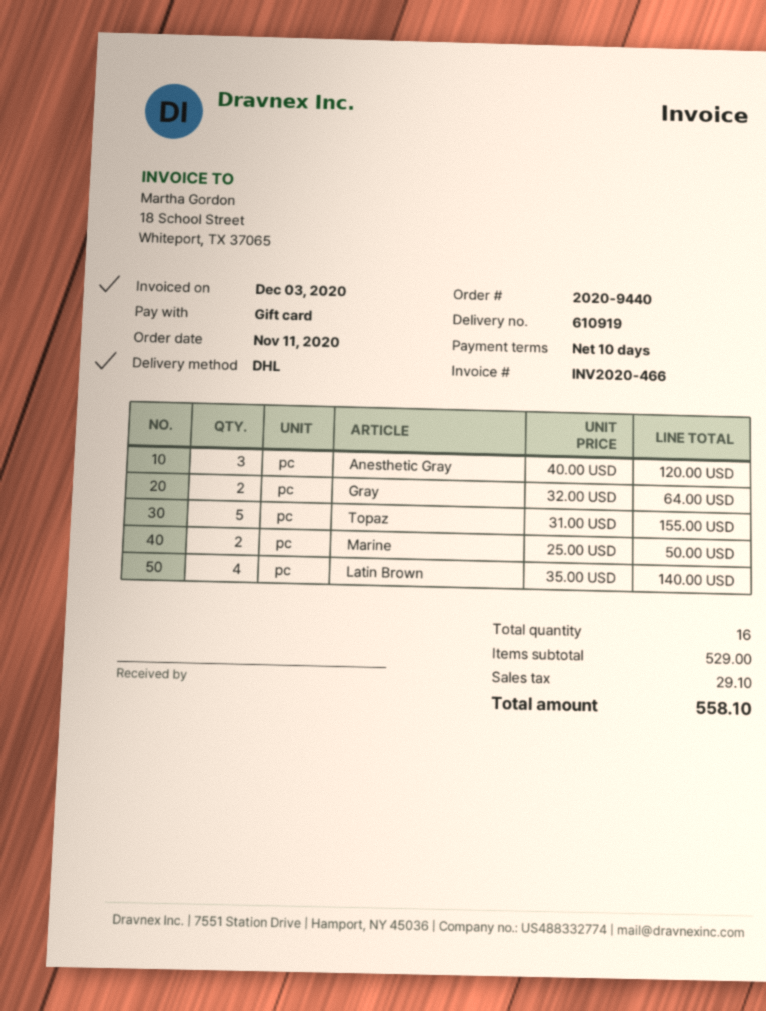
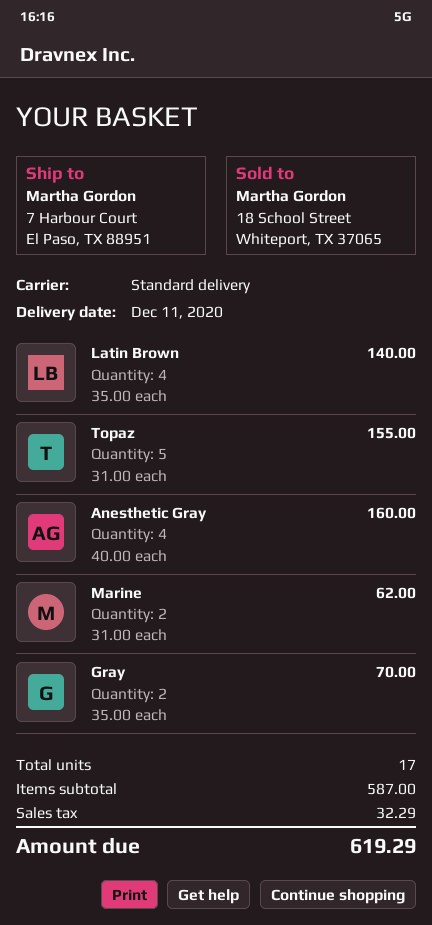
shipping method: DHL -> standard
Anesthetic Gray: 3 x 40.00 = 120.00 -> 4 x 40.00 = 160.00
Gray: 2 x 32.00 = 64.00 -> 2 x 35.00 = 70.00
Marine: 2 x 25.00 = 50.00 -> 2 x 31.00 = 62.00
total quantity: 16 -> 17
subtotal: 529.00 -> 587.00
tax: 29.10 -> 32.29
total: 558.10 -> 619.29

